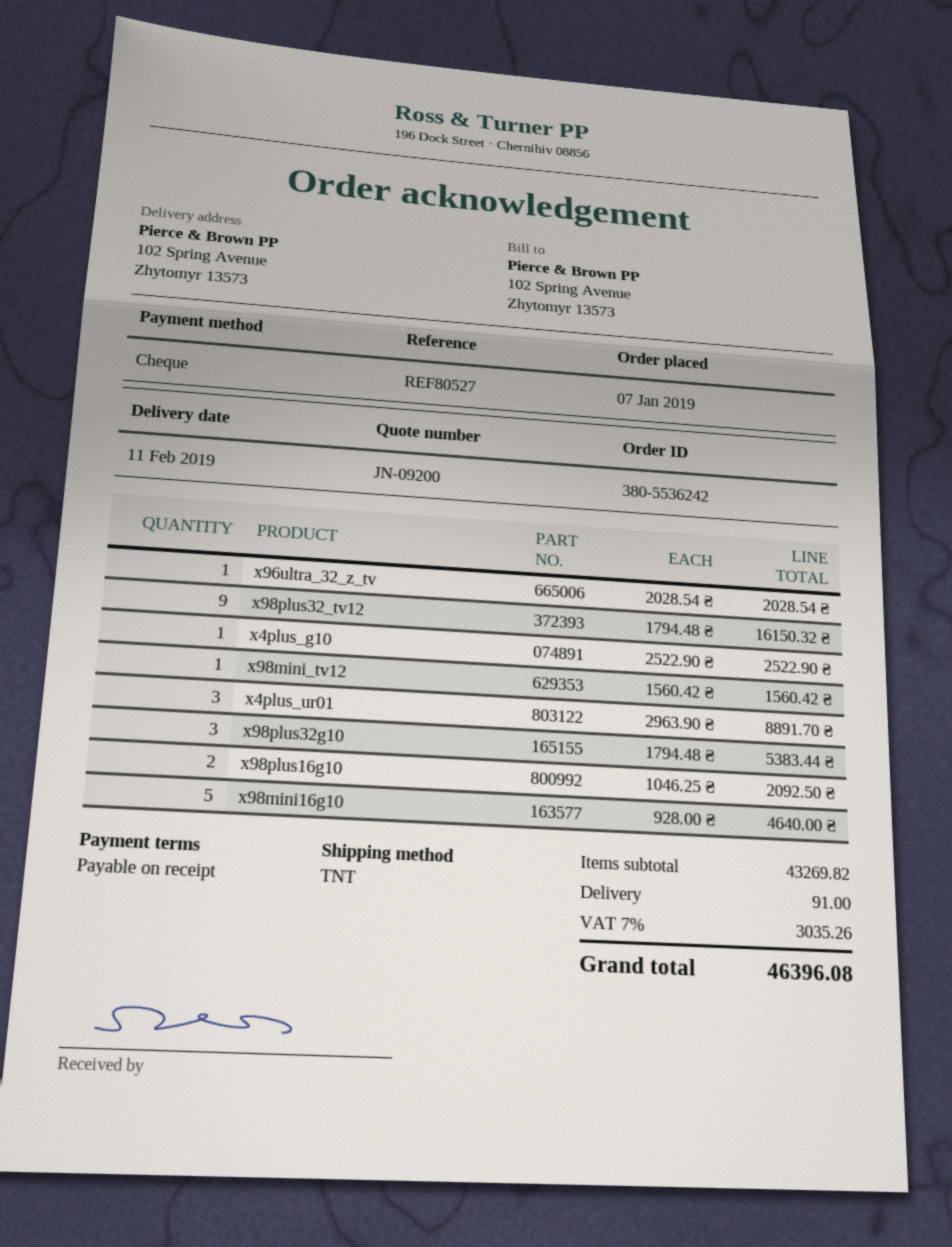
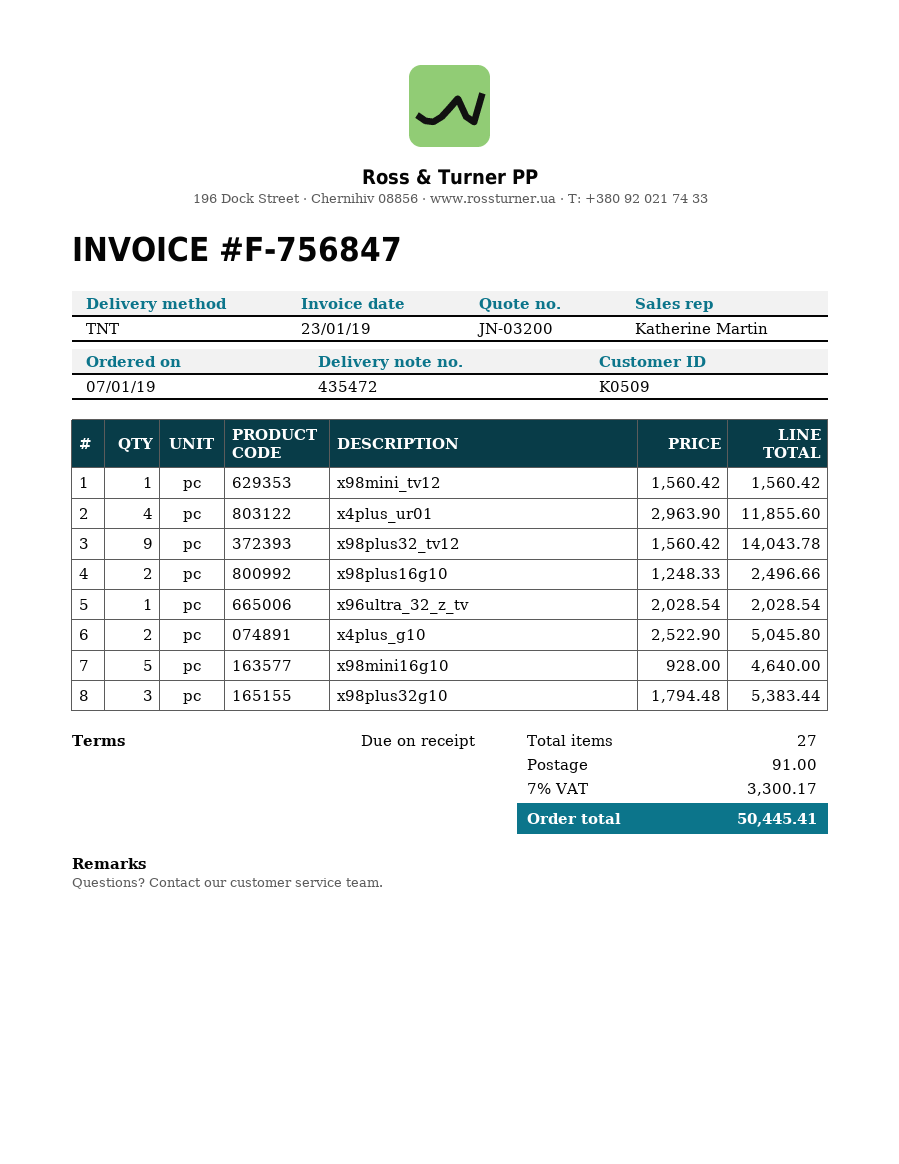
quote number: JN-09200 -> JN-03200
x98plus32_tv12: 9 x 1794.48 = 16150.32 -> 9 x 1560.42 = 14043.78
x4plus_g10: 1 x 2522.90 = 2522.90 -> 2 x 2522.90 = 5045.80
x4plus_ur01: 3 x 2963.90 = 8891.70 -> 4 x 2963.90 = 11855.60
x98plus16g10: 2 x 1046.25 = 2092.50 -> 2 x 1248.33 = 2496.66
tax: 7% = 3035.26 -> 7% = 3300.17
total: 46396.08 -> 50445.41

